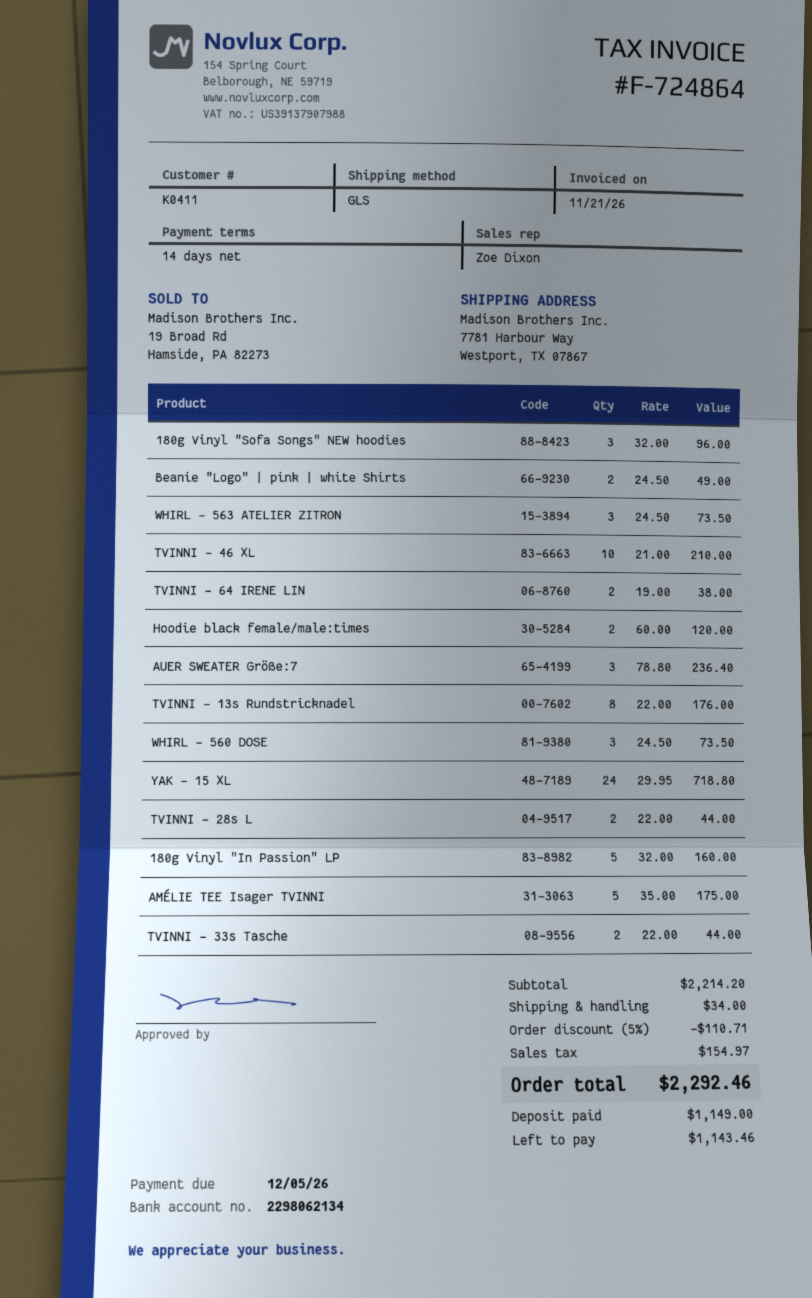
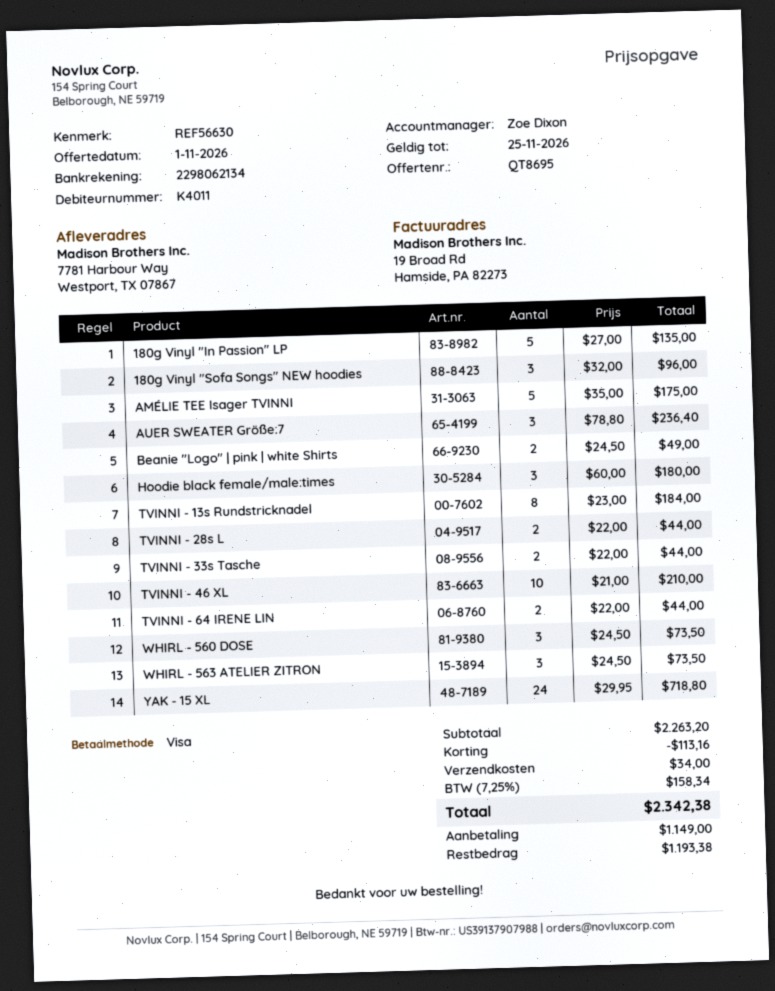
customer number: K0411 -> K4011
TVINNI - 64 IRENE LIN: 2 x 19.00 = 38.00 -> 2 x 22.00 = 44.00
Hoodie black female/male:times: 2 x 60.00 = 120.00 -> 3 x 60.00 = 180.00
TVINNI - 13s Rundstricknadel: 8 x 22.00 = 176.00 -> 8 x 23.00 = 184.00
180g Vinyl "In Passion" LP: 5 x 32.00 = 160.00 -> 5 x 27.00 = 135.00
subtotal: 2214.20 -> 2263.20
discount: 110.71 -> 113.16
tax: 154.97 -> 158.34
total: 2292.46 -> 2342.38
balance: 1143.46 -> 1193.38

